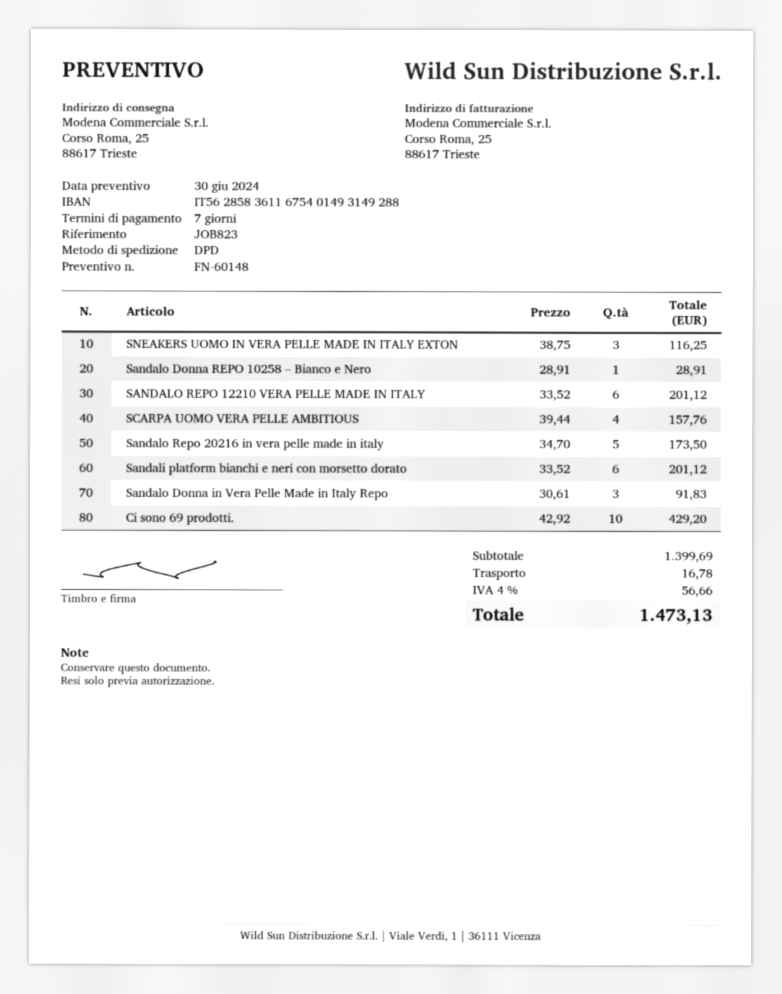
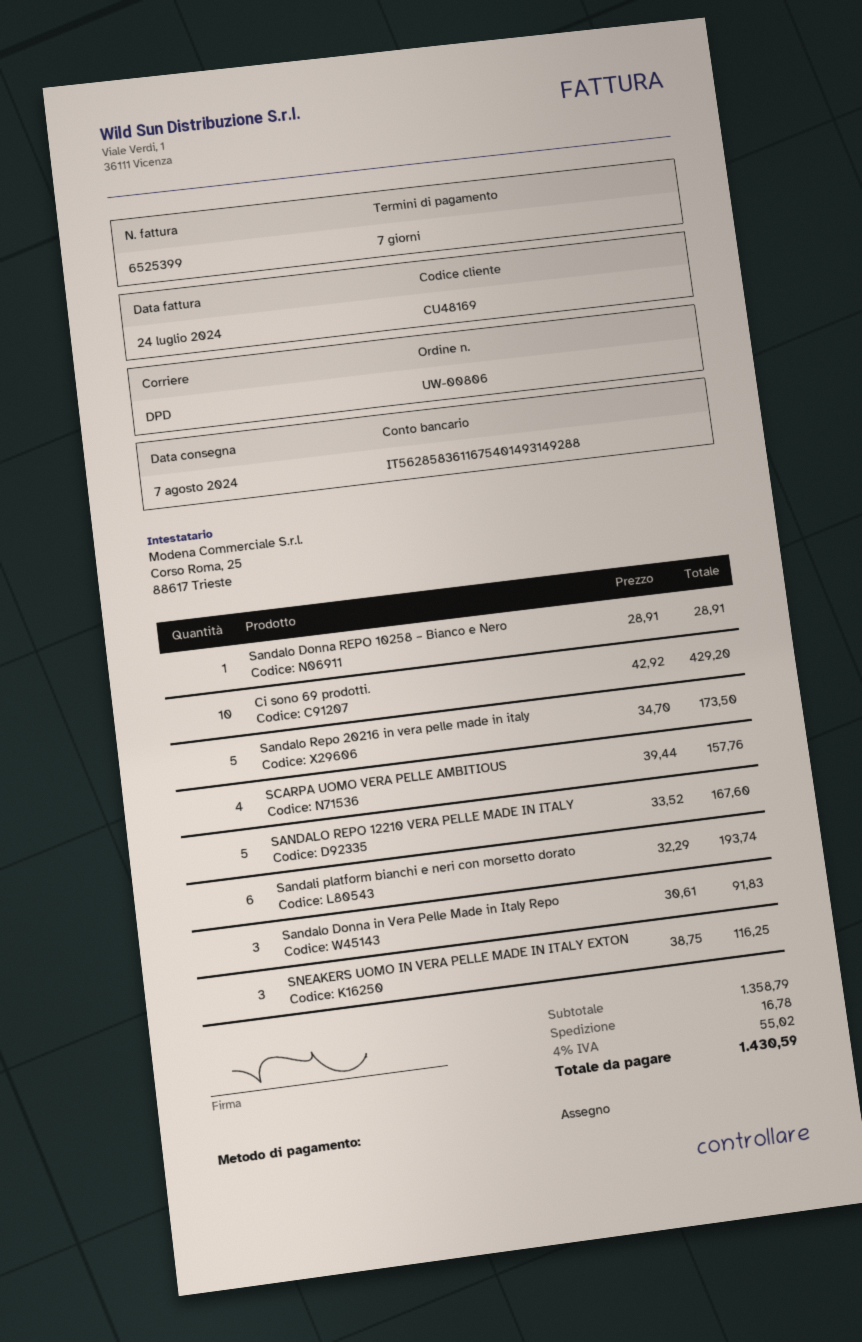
SANDALO REPO 12210 VERA PELLE MADE IN ITALY: 6 x 33.52 = 201.12 -> 5 x 33.52 = 167.60
Sandali platform bianchi e neri con morsetto dorato: 6 x 33.52 = 201.12 -> 6 x 32.29 = 193.74
subtotal: 1399.69 -> 1358.79
tax: 4% = 56.66 -> 4% = 55.02
total: 1473.13 -> 1430.59

